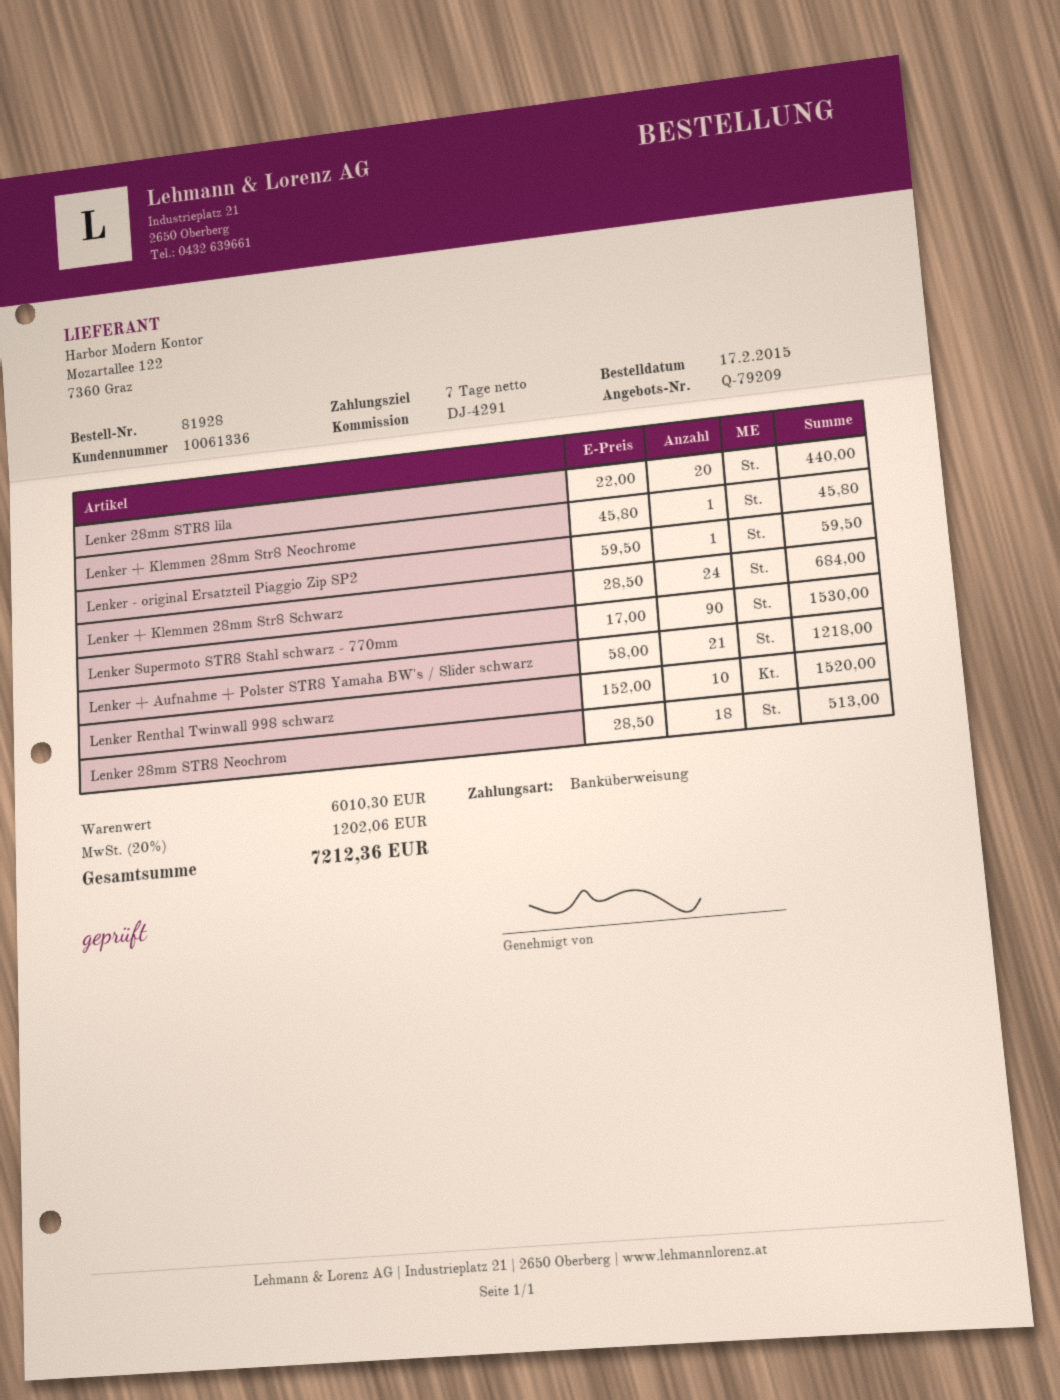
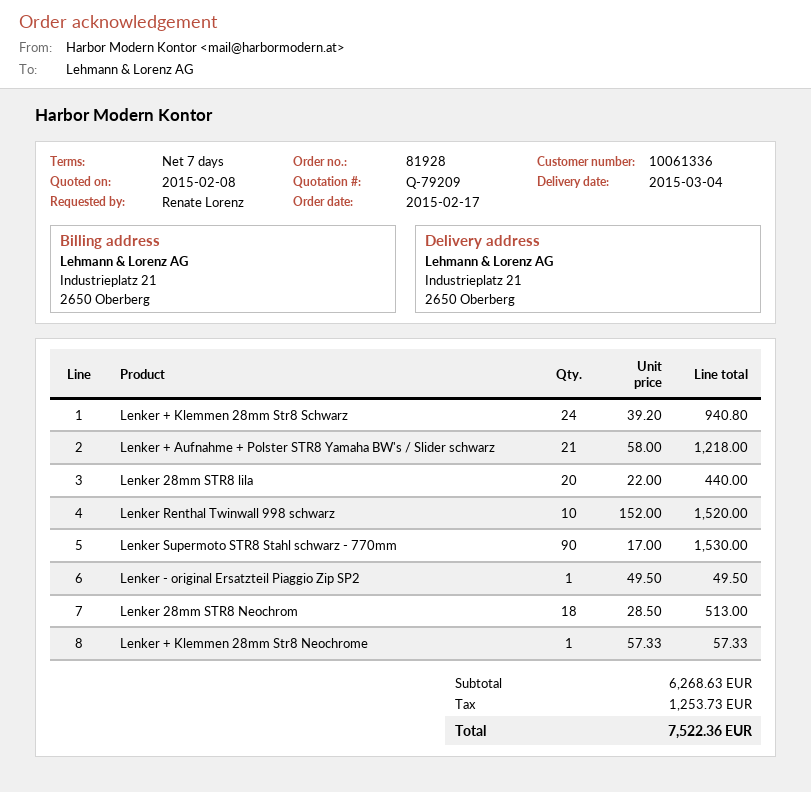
Lenker + Klemmen 28mm Str8 Neochrome: 1 x 45.80 = 45.80 -> 1 x 57.33 = 57.33
Lenker - original Ersatzteil Piaggio Zip SP2: 1 x 59.50 = 59.50 -> 1 x 49.50 = 49.50
Lenker + Klemmen 28mm Str8 Schwarz: 24 x 28.50 = 684.00 -> 24 x 39.20 = 940.80
subtotal: 6010.30 -> 6268.63
tax: 1202.06 -> 1253.73
total: 7212.36 -> 7522.36

